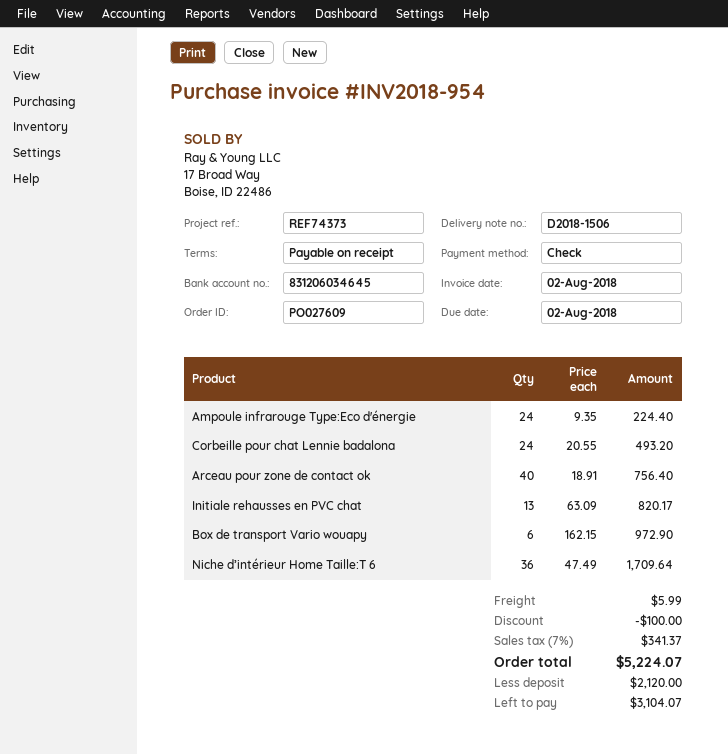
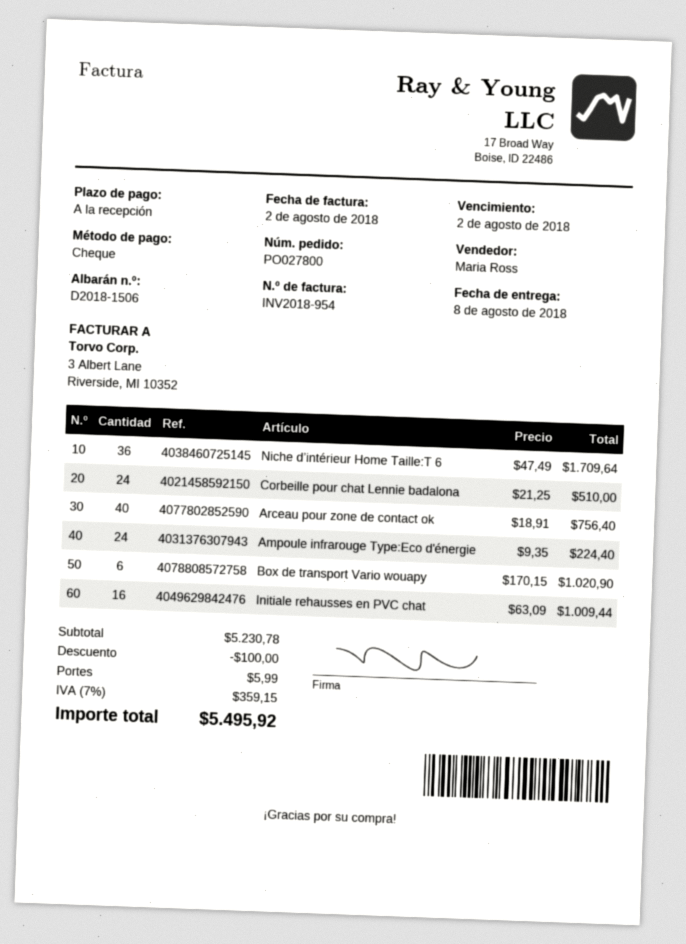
order number: PO027609 -> PO027800
Corbeille pour chat Lennie badalona: 24 x 20.55 = 493.20 -> 24 x 21.25 = 510.00
Initiale rehausses en PVC chat: 13 x 63.09 = 820.17 -> 16 x 63.09 = 1009.44
Box de transport Vario wouapy: 6 x 162.15 = 972.90 -> 6 x 170.15 = 1020.90
tax: 7% = 341.37 -> 7% = 359.15
total: 5224.07 -> 5495.92

